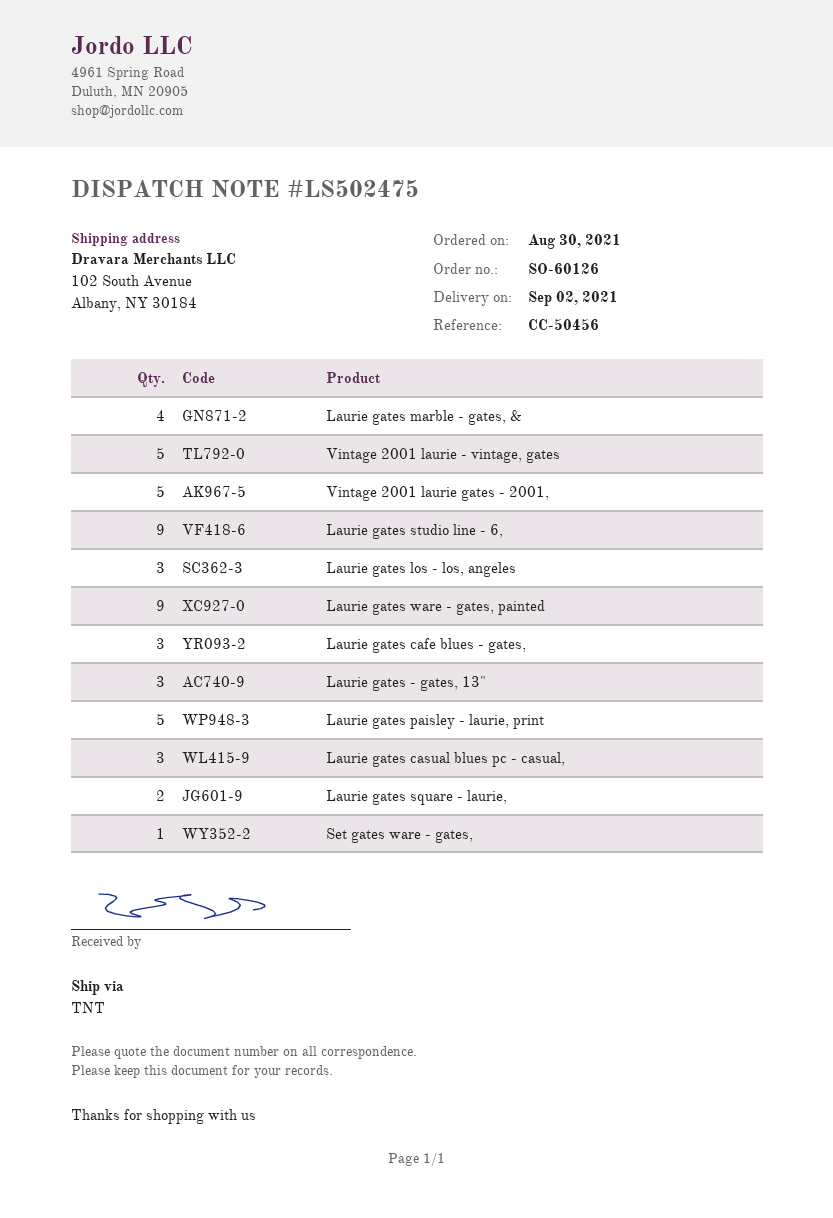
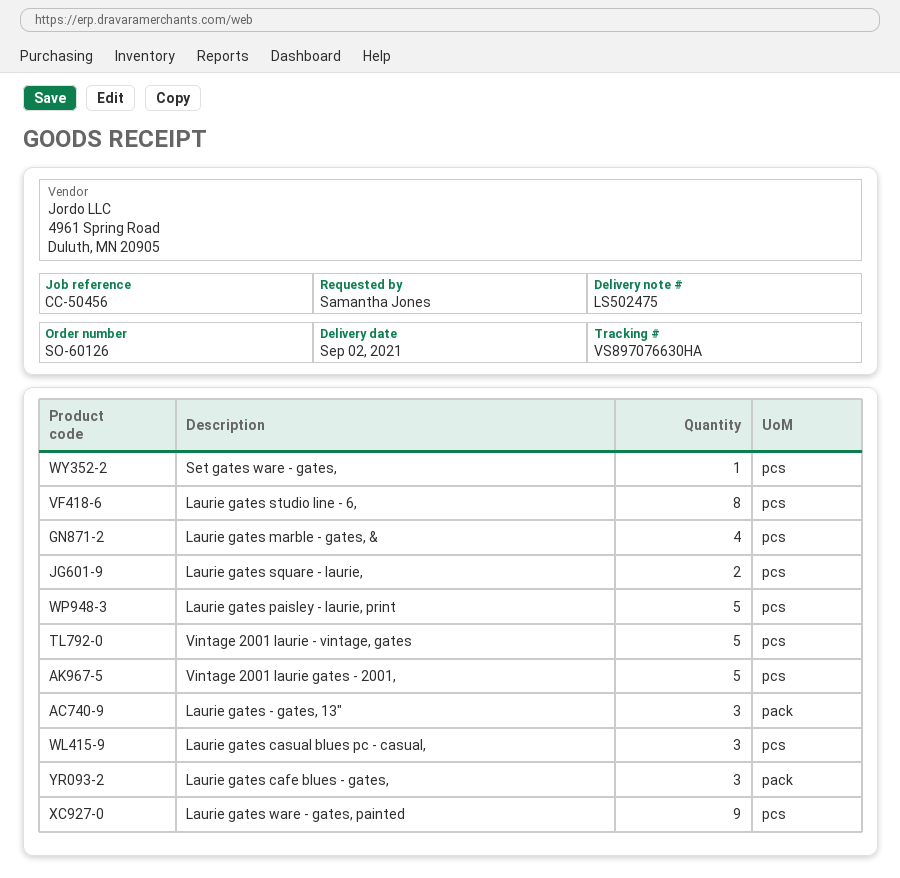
Laurie gates studio line - 6,: 9 -> 8
Laurie gates los - los, angeles: 3 -> none

